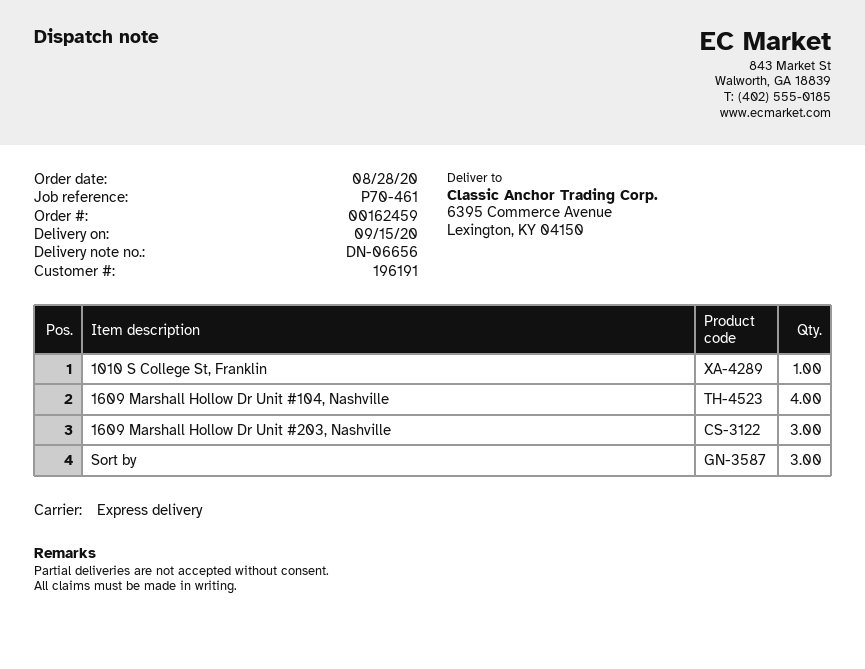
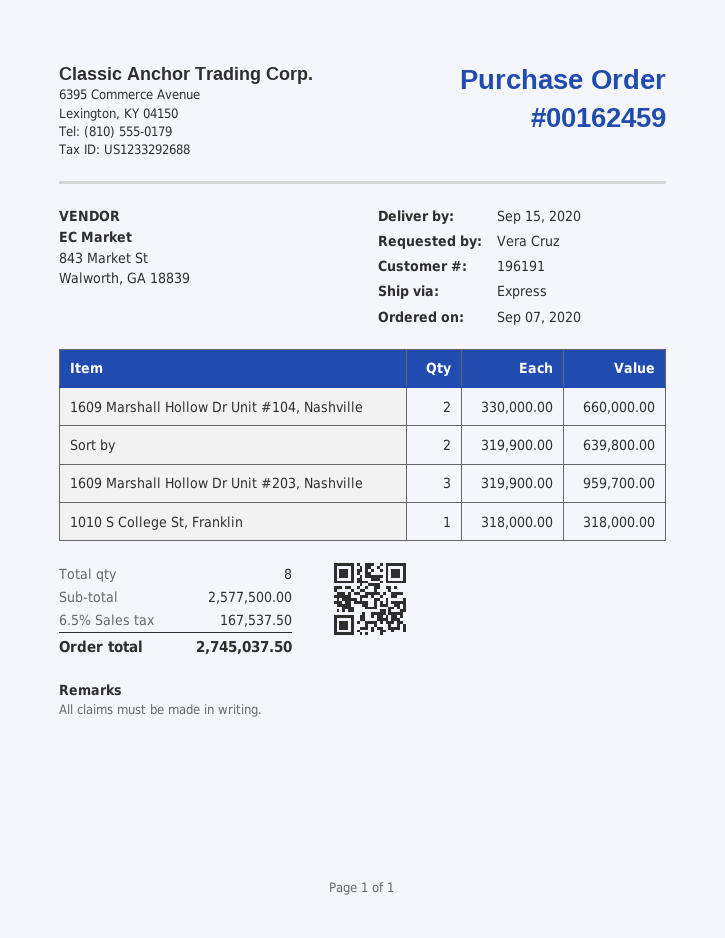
order date: 2020-08-28 -> 2020-09-07
1609 Marshall Hollow Dr Unit #104, Nashville: 4 -> 2
Sort by: 3 -> 2

